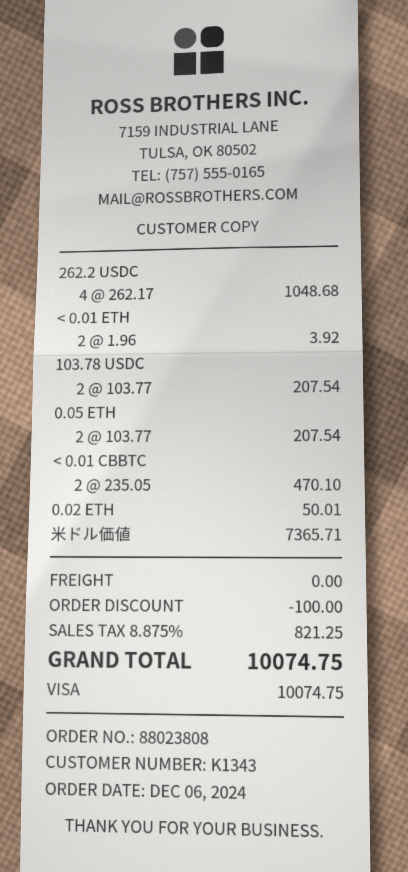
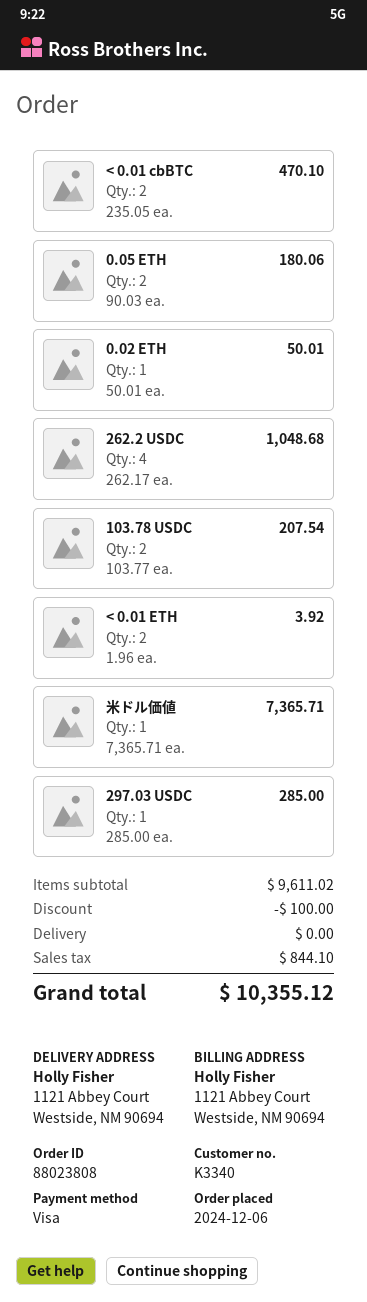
customer number: K1343 -> K3340
0.05 ETH: 2 x 103.77 = 207.54 -> 2 x 90.03 = 180.06
297.03 USDC: none -> 1 x 285.00 = 285.00
tax: 821.25 -> 844.10
total: 10074.75 -> 10355.12

